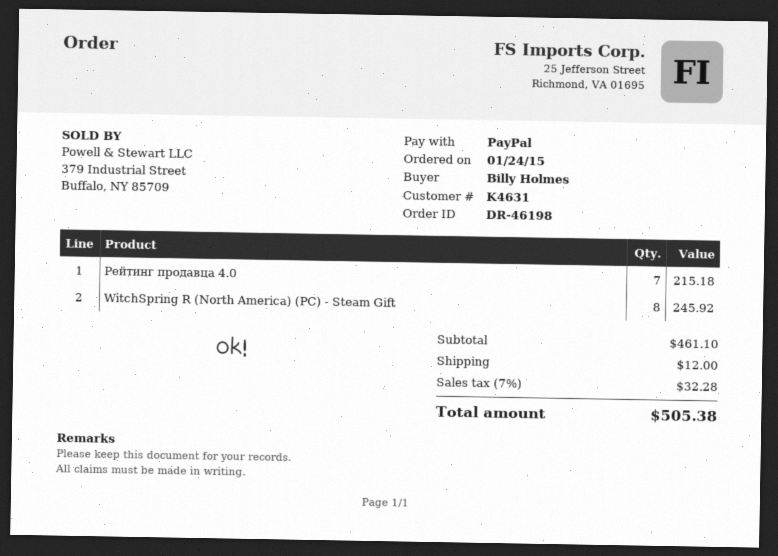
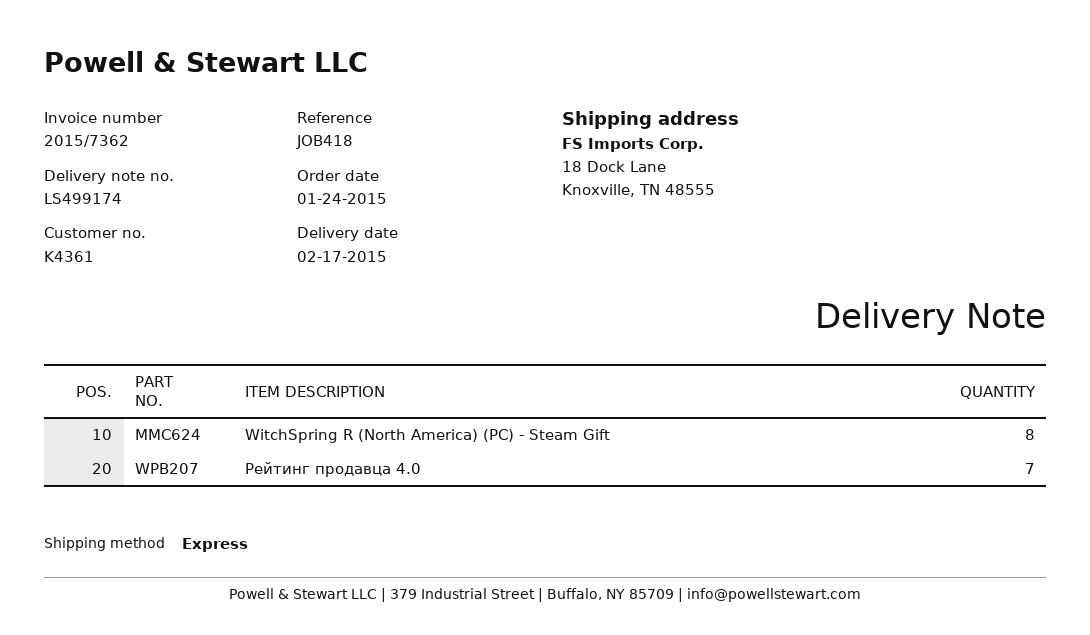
customer number: K4631 -> K4361

